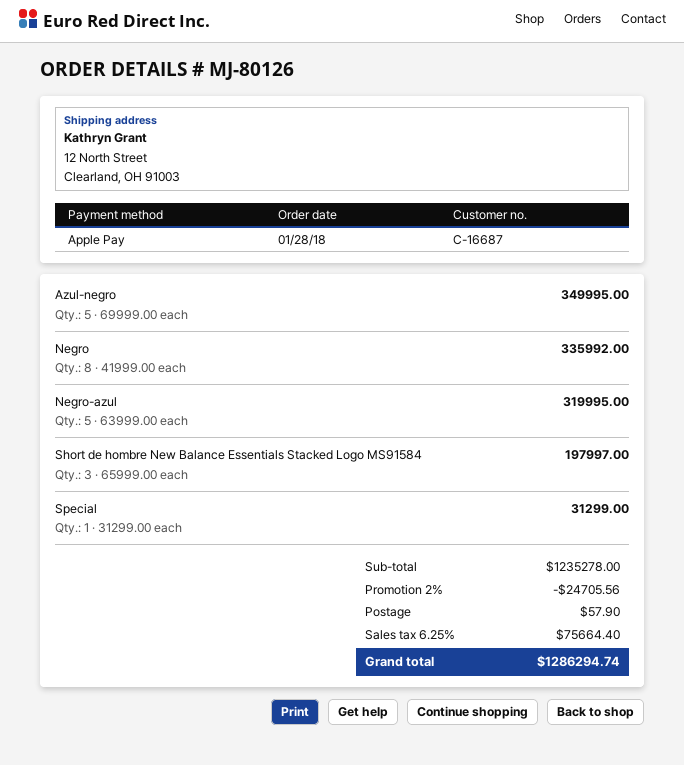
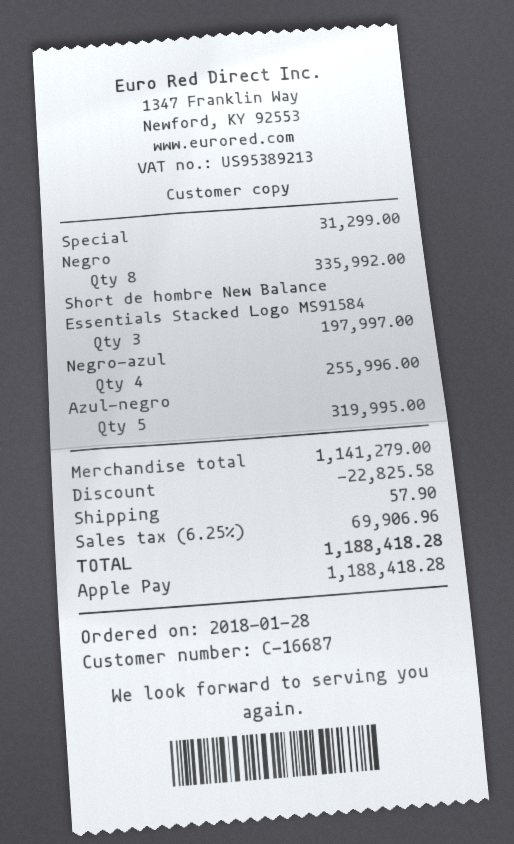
Azul-negro: 5 for 349995.00 -> 5 for 319995.00
Negro-azul: 5 for 319995.00 -> 4 for 255996.00
subtotal: 1235278.00 -> 1141279.00
discount: 24705.56 -> 22825.58
tax: 6.25% = 75664.40 -> 6.25% = 69906.96
total: 1286294.74 -> 1188418.28

